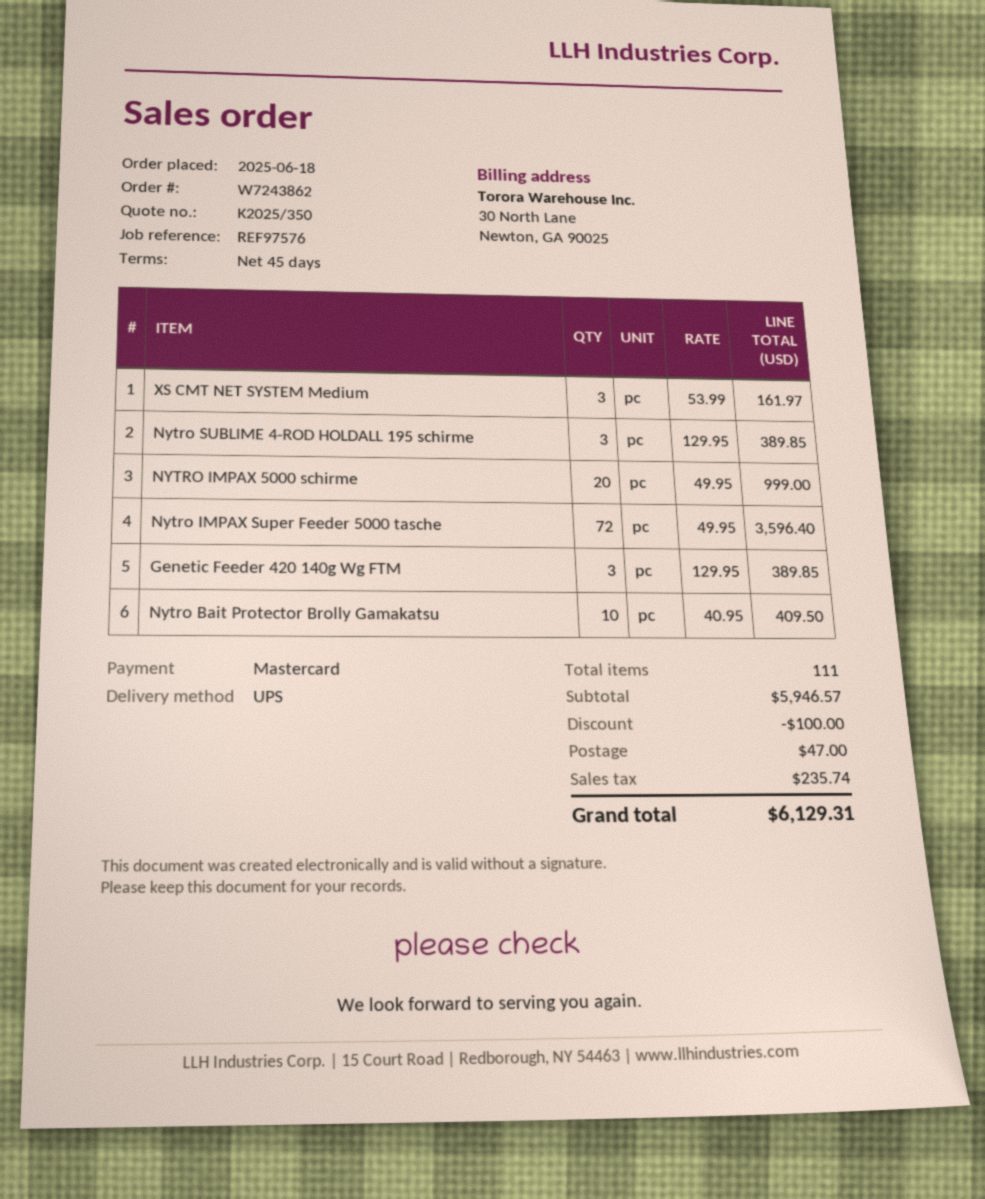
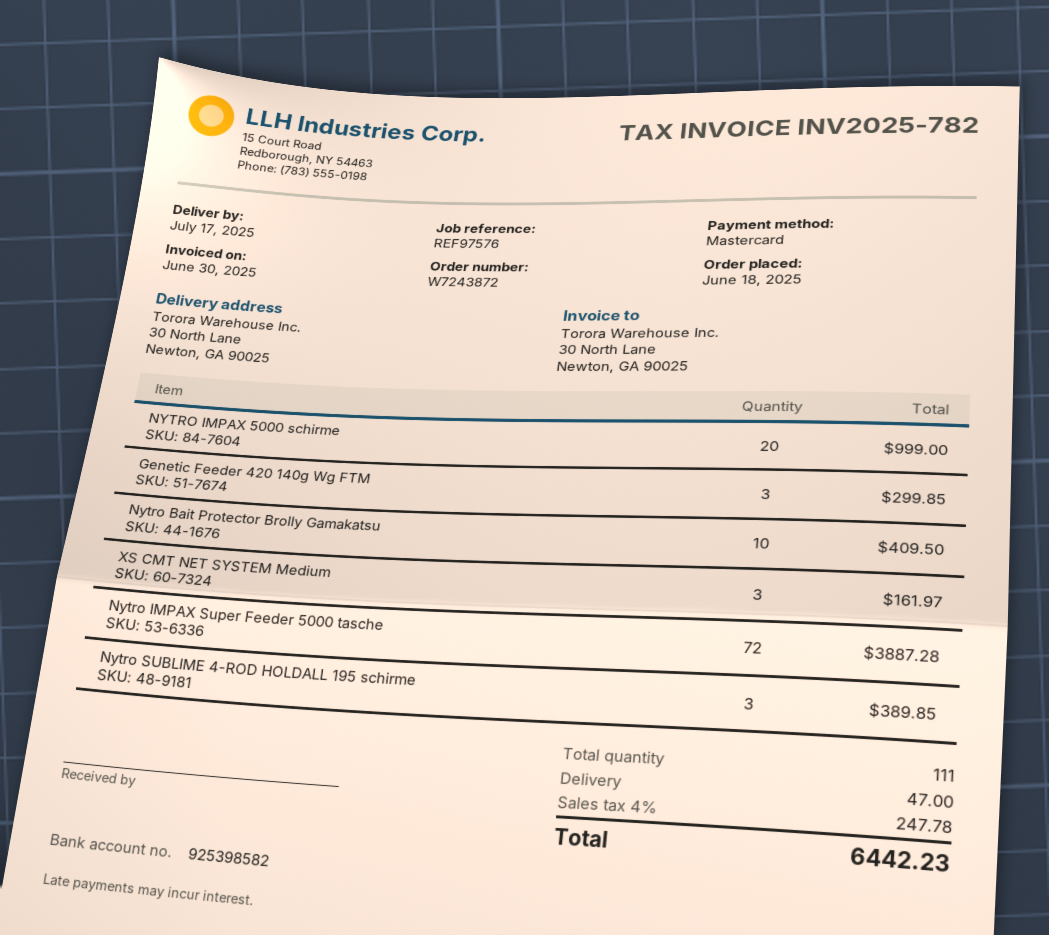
order number: W7243862 -> W7243872
Nytro IMPAX Super Feeder 5000 tasche: 72 for 3596.40 -> 72 for 3887.28
Genetic Feeder 420 140g Wg FTM: 3 for 389.85 -> 3 for 299.85
discount: 100.00 -> none
tax: 235.74 -> 247.78
total: 6129.31 -> 6442.23

